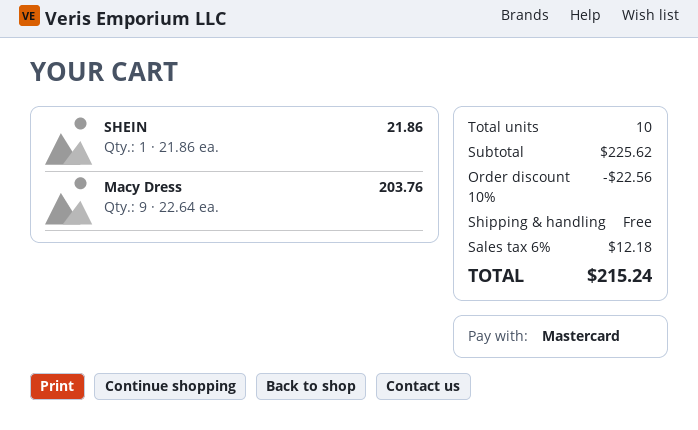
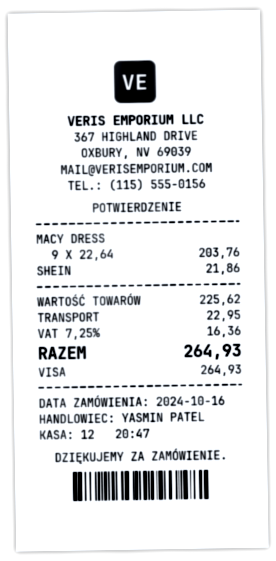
payment method: Mastercard -> Visa
discount: 10% = 22.56 -> none
shipping: 0.00 -> 22.95
tax: 6% = 12.18 -> 7.25% = 16.36
total: 215.24 -> 264.93

